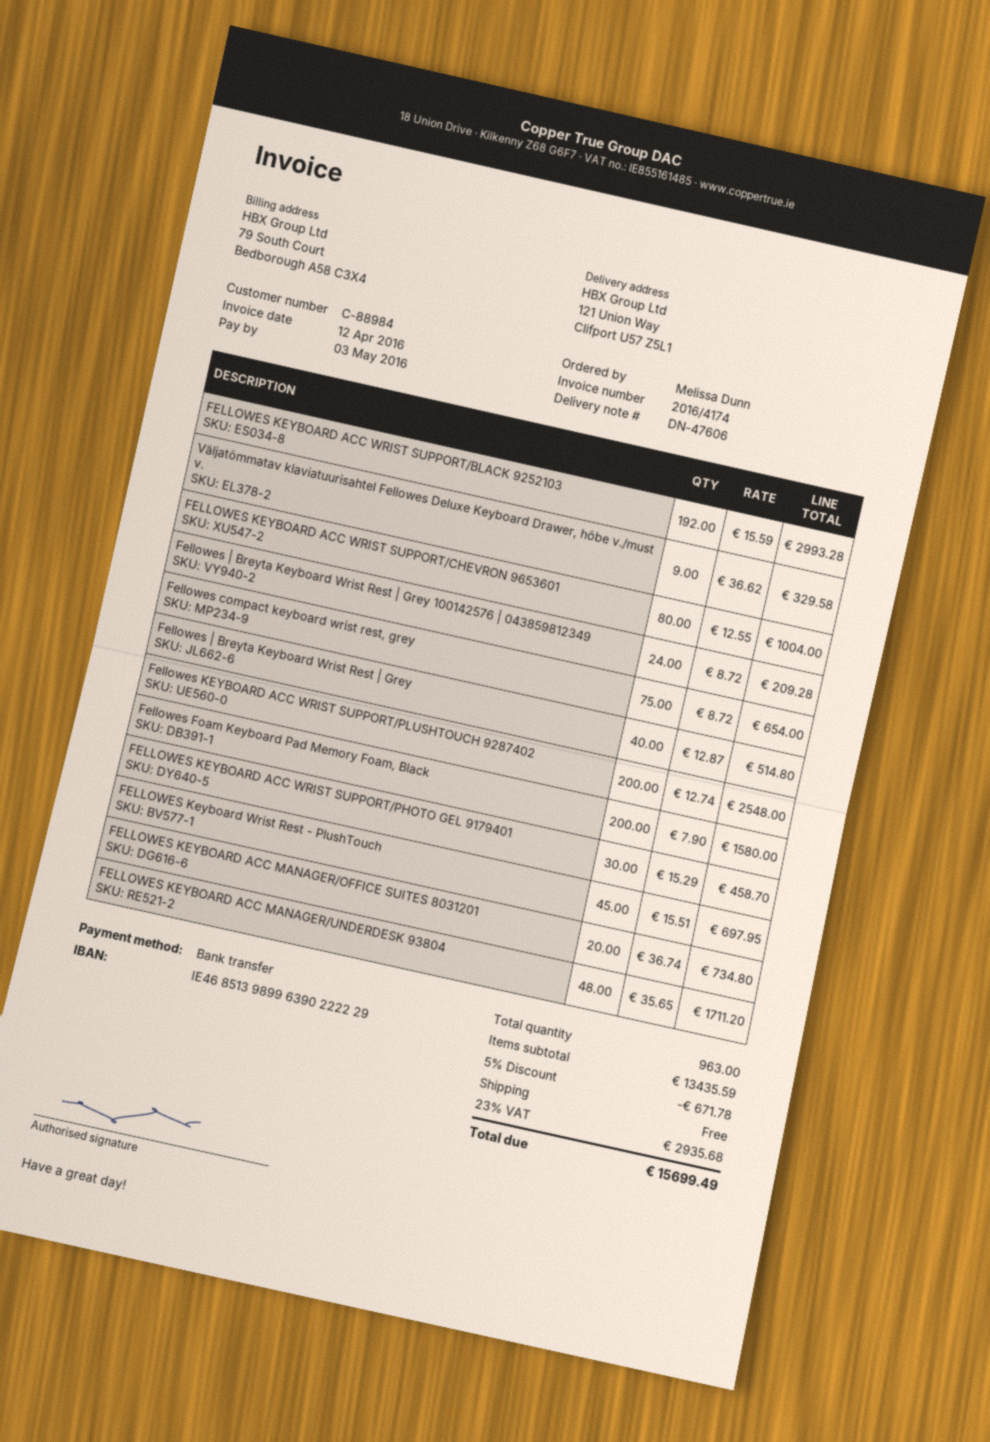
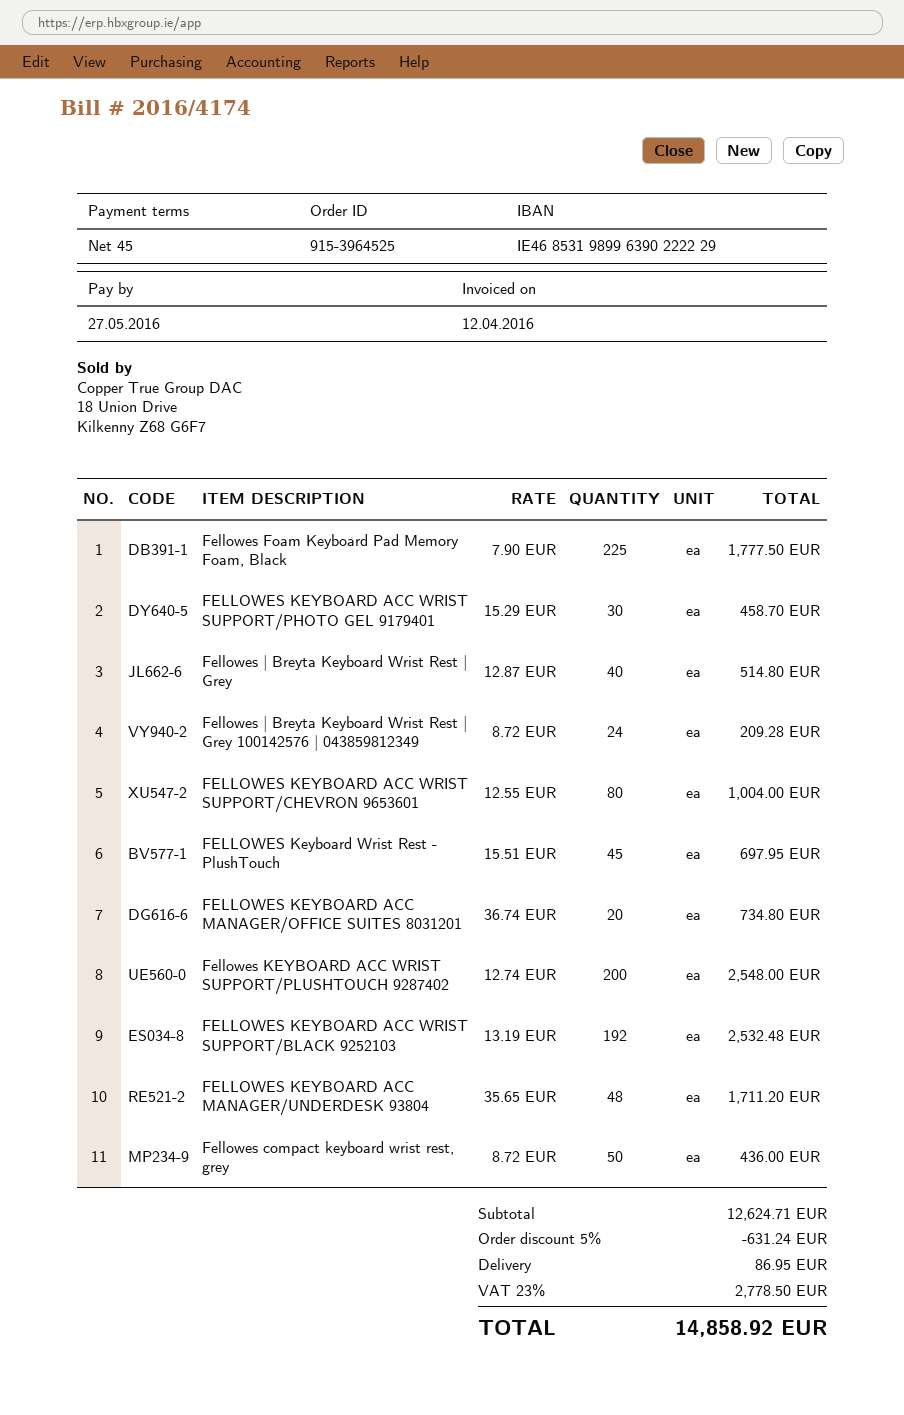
due date: 2016-05-03 -> 2016-05-27
bank account: IE46851398996390222229 -> IE46853198996390222229
FELLOWES KEYBOARD ACC WRIST SUPPORT/BLACK 9252103: 192 x 15.59 = 2993.28 -> 192 x 13.19 = 2532.48
Väljatõmmatav klaviatuurisahtel Fellowes Deluxe Keyboard Drawer, hõbe v./must v.: 9 x 36.62 = 329.58 -> none
Fellowes compact keyboard wrist rest, grey: 75 x 8.72 = 654.00 -> 50 x 8.72 = 436.00
Fellowes Foam Keyboard Pad Memory Foam, Black: 200 x 7.90 = 1580.00 -> 225 x 7.90 = 1777.50
subtotal: 13435.59 -> 12624.71
discount: 5% = 671.78 -> 5% = 631.24
shipping: 0.00 -> 86.95
tax: 23% = 2935.68 -> 23% = 2778.50
total: 15699.49 -> 14858.92

